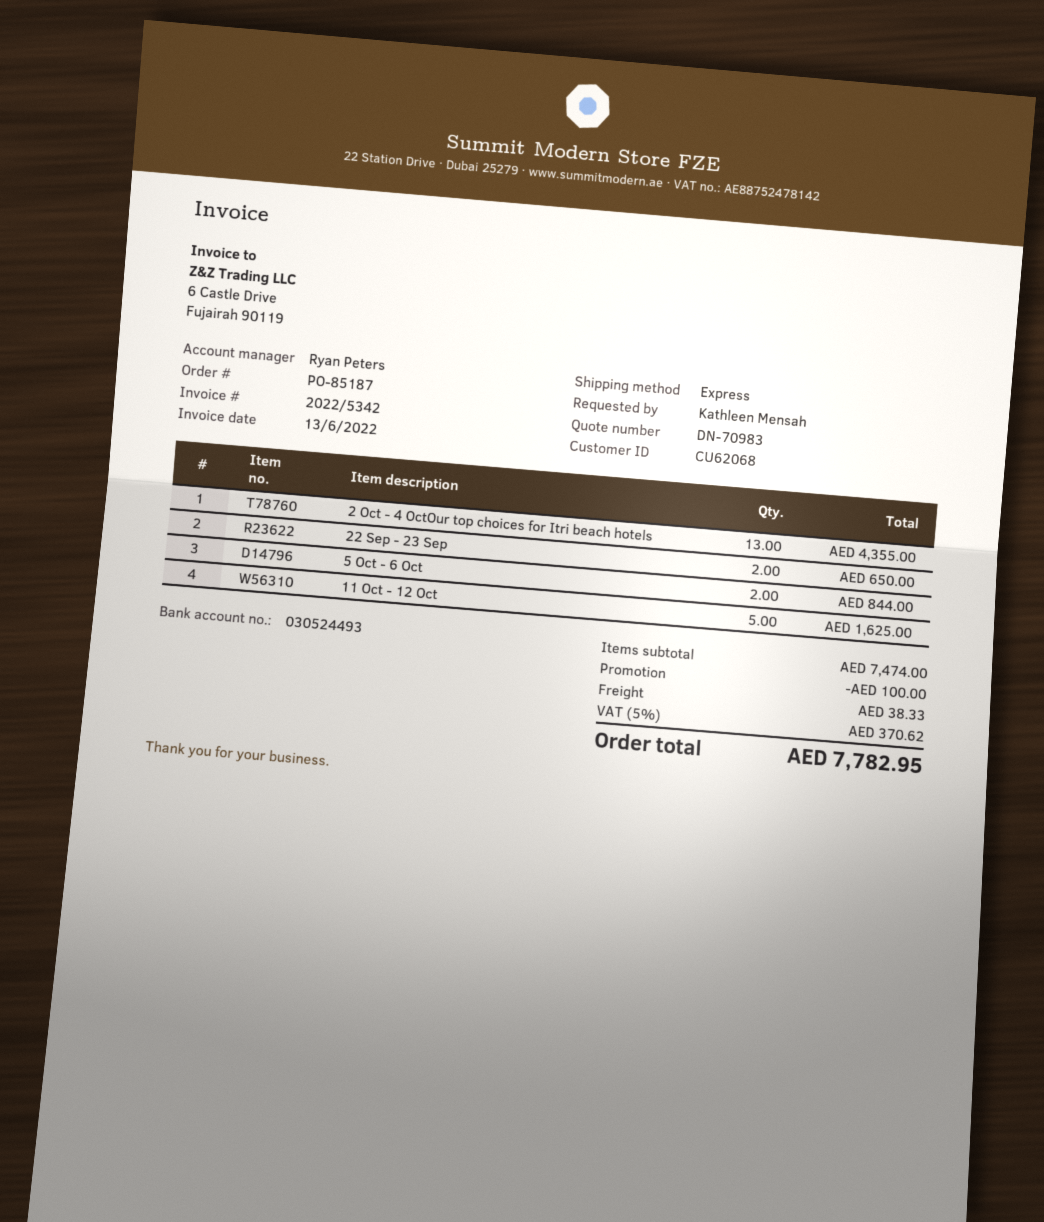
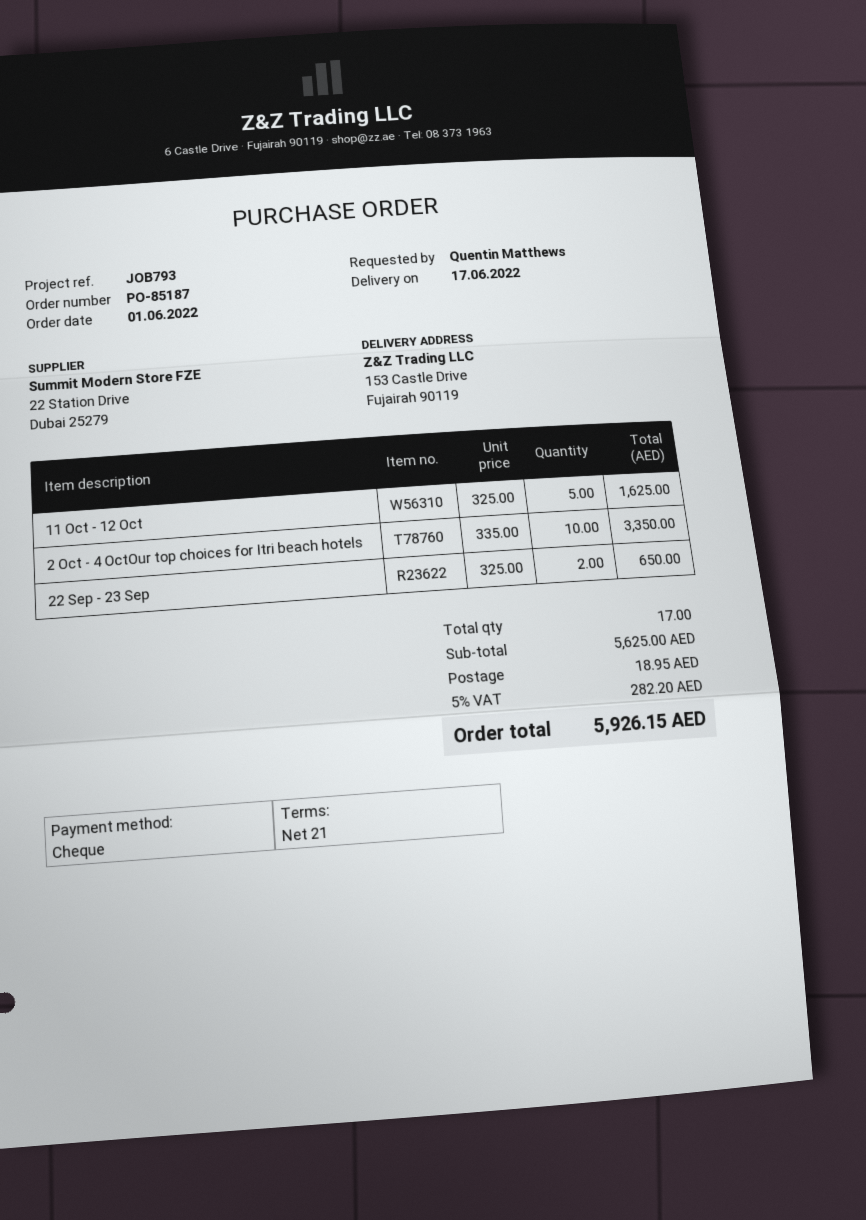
ordered by: Kathleen Mensah -> Quentin Matthews
2 Oct - 4 OctOur top choices for Itri beach hotels: 13 for 4355.00 -> 10 for 3350.00
5 Oct - 6 Oct: 2 for 844.00 -> none
subtotal: 7474.00 -> 5625.00
discount: 100.00 -> none
shipping: 38.33 -> 18.95
tax: 5% = 370.62 -> 5% = 282.20
total: 7782.95 -> 5926.15

